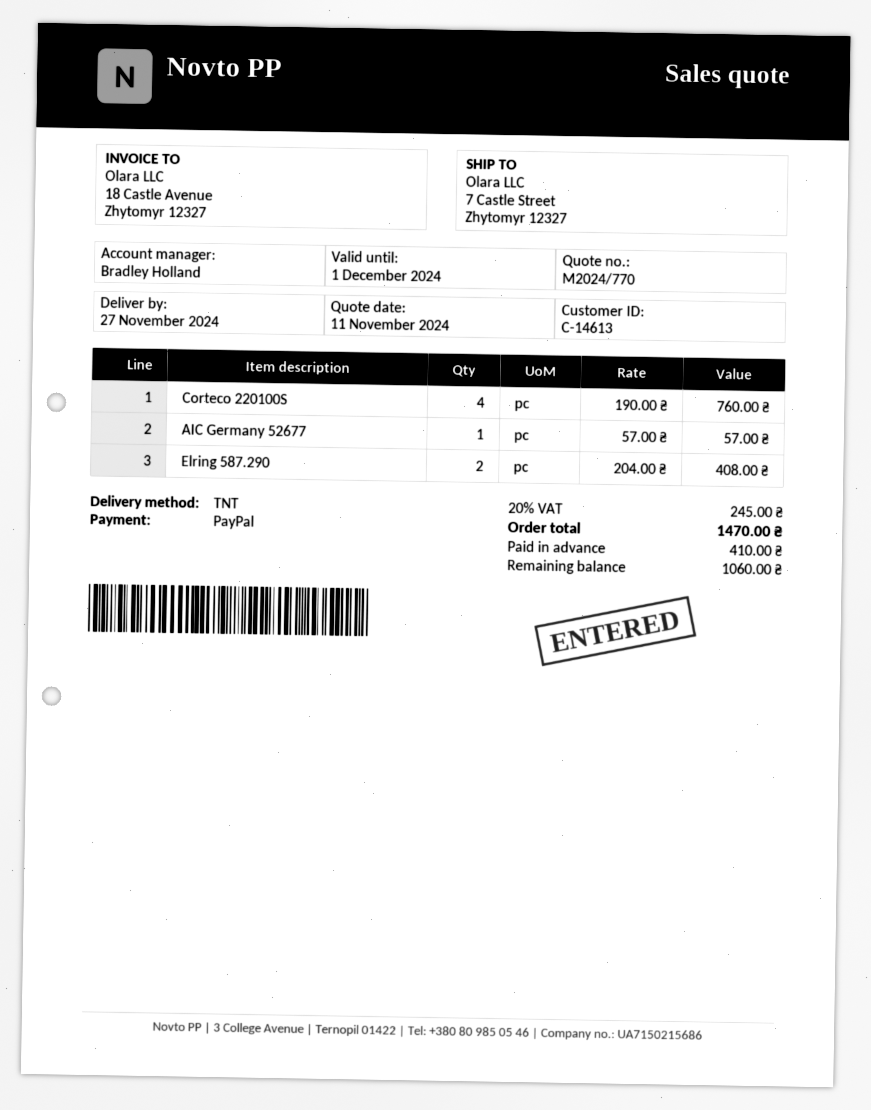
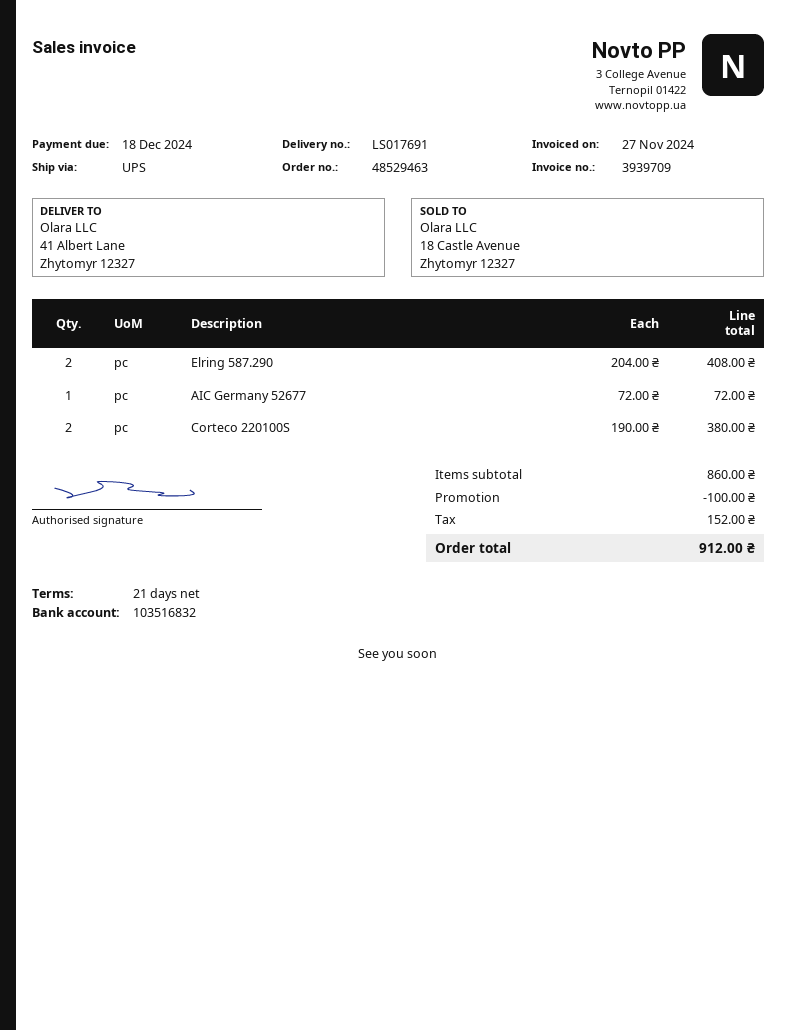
shipping method: TNT -> UPS
ship to: 7 Castle Street, Zhytomyr 12327 -> 41 Albert Lane, Zhytomyr 12327
Corteco 220100S: 4 x 190.00 = 760.00 -> 2 x 190.00 = 380.00
AIC Germany 52677: 1 x 57.00 = 57.00 -> 1 x 72.00 = 72.00
discount: none -> 100.00
tax: 245.00 -> 152.00
total: 1470.00 -> 912.00

